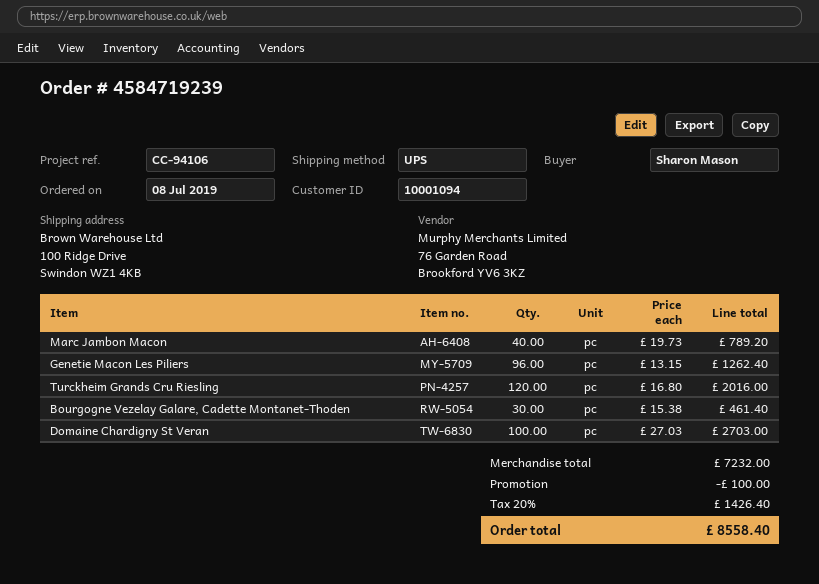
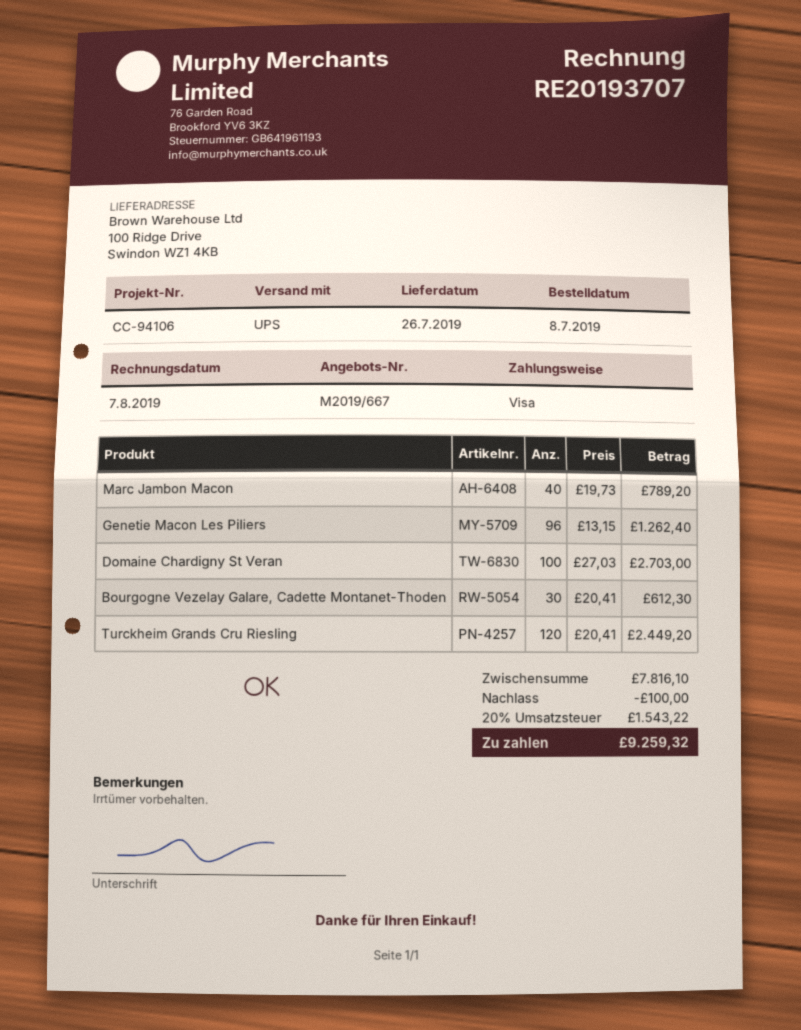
Turckheim Grands Cru Riesling: 120 x 16.80 = 2016.00 -> 120 x 20.41 = 2449.20
Bourgogne Vezelay Galare, Cadette Montanet-Thoden: 30 x 15.38 = 461.40 -> 30 x 20.41 = 612.30
subtotal: 7232.00 -> 7816.10
tax: 20% = 1426.40 -> 20% = 1543.22
total: 8558.40 -> 9259.32

